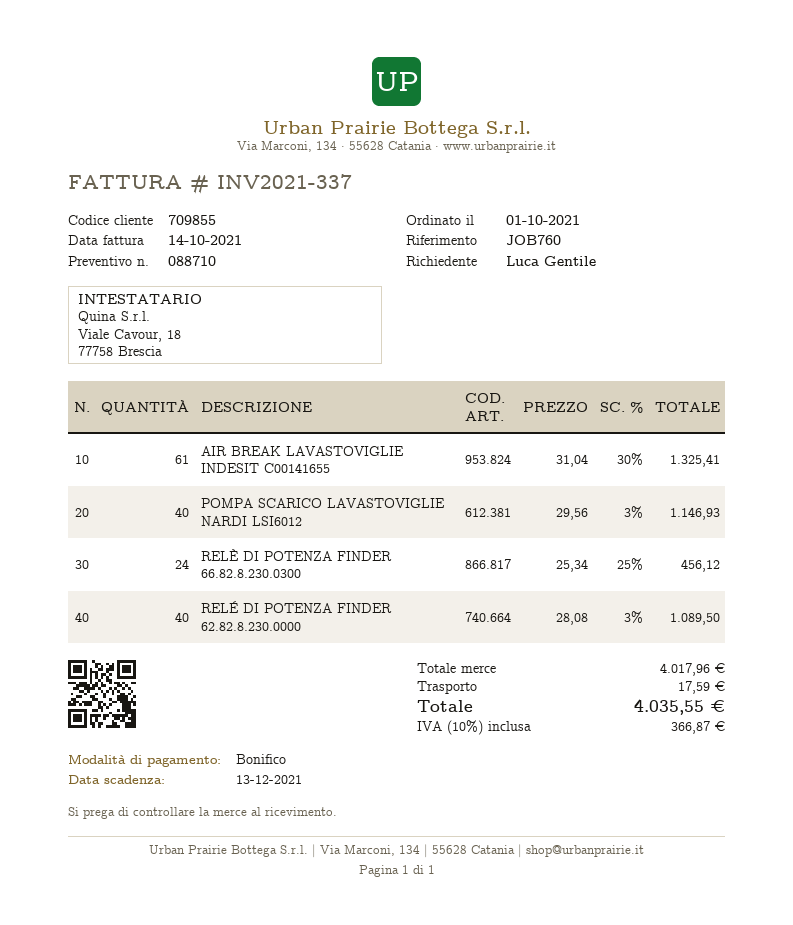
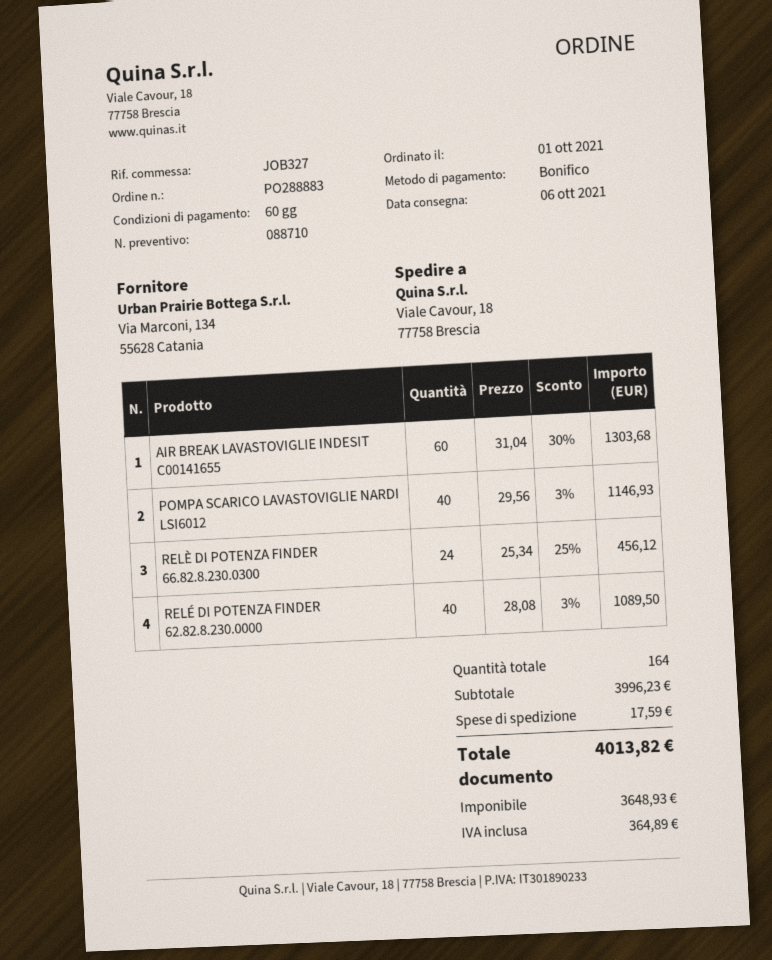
reference: JOB760 -> JOB327
AIR BREAK LAVASTOVIGLIE INDESIT C00141655: 61 x 31.04 - 30% = 1325.41 -> 60 x 31.04 - 30% = 1303.68
subtotal: 4017.96 -> 3996.23
tax: 366.87 -> 364.89
total: 4035.55 -> 4013.82

